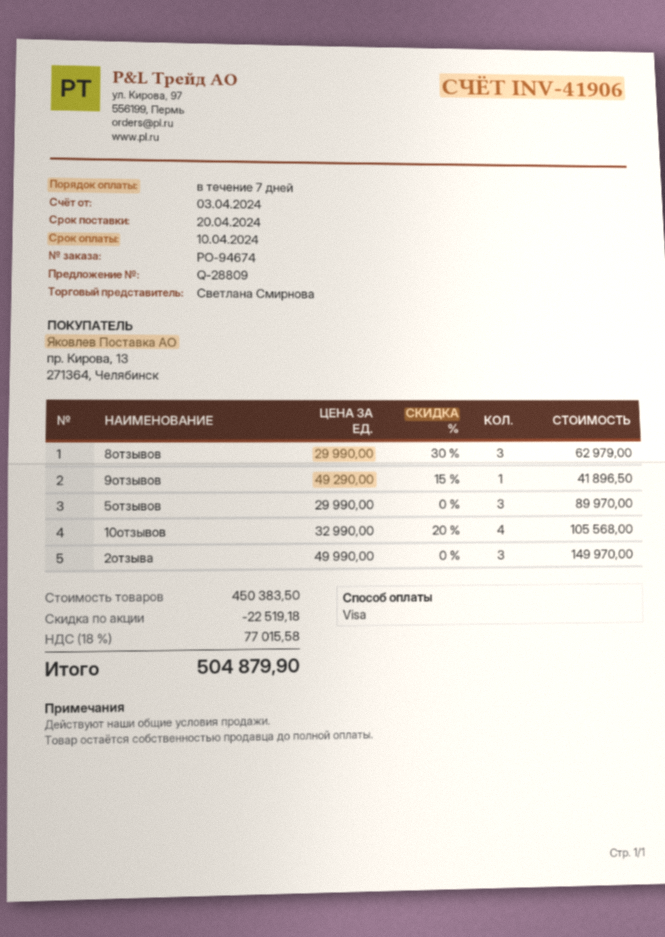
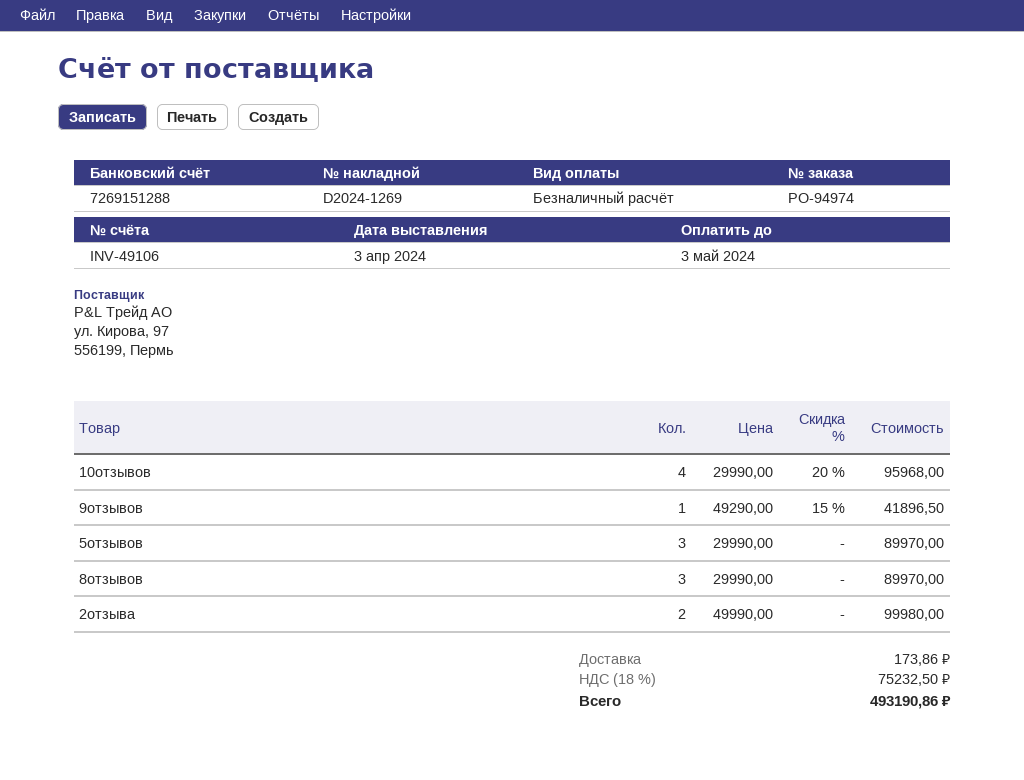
order number: PO-94674 -> PO-94974
invoice number: INV-41906 -> INV-49106
due date: 2024-04-10 -> 2024-05-03
payment method: Visa -> bank transfer
8отзывов: 3 x 29990.00 - 30% = 62979.00 -> 3 x 29990.00 = 89970.00
10отзывов: 4 x 32990.00 - 20% = 105568.00 -> 4 x 29990.00 - 20% = 95968.00
2отзыва: 3 x 49990.00 = 149970.00 -> 2 x 49990.00 = 99980.00
discount: 22519.18 -> none
shipping: none -> 173.86
tax: 18% = 77015.58 -> 18% = 75232.50
total: 504879.90 -> 493190.86

